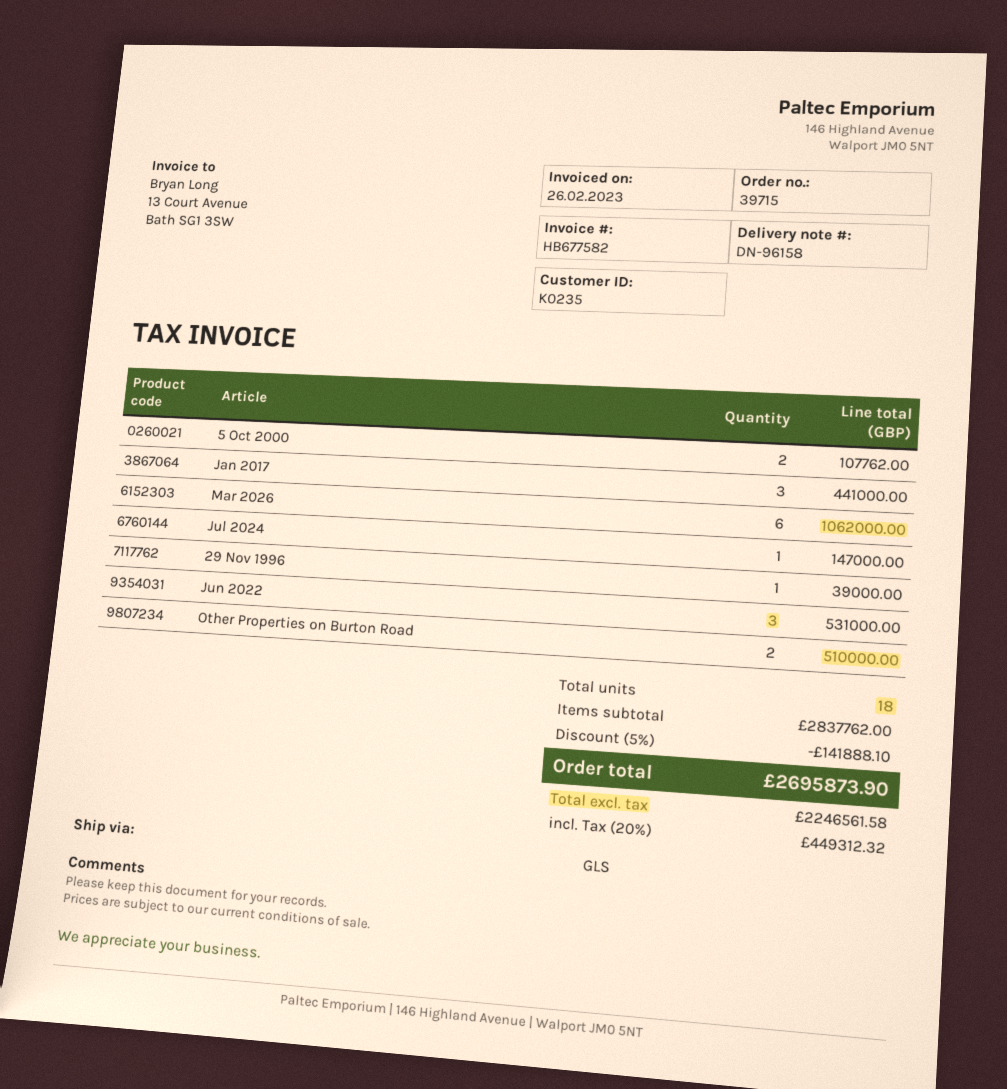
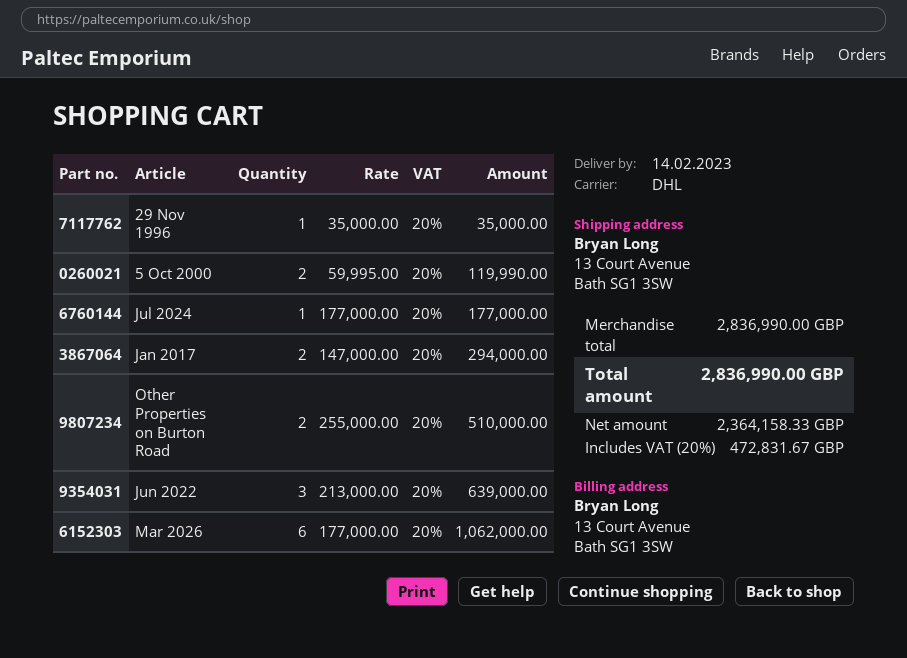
shipping method: GLS -> DHL
5 Oct 2000: 2 for 107762.00 -> 2 for 119990.00
Jan 2017: 3 for 441000.00 -> 2 for 294000.00
Jul 2024: 1 for 147000.00 -> 1 for 177000.00
29 Nov 1996: 1 for 39000.00 -> 1 for 35000.00
Jun 2022: 3 for 531000.00 -> 3 for 639000.00
subtotal: 2837762.00 -> 2836990.00
discount: 5% = 141888.10 -> none
net: 2246561.58 -> 2364158.33
tax: 20% = 449312.32 -> 20% = 472831.67
total: 2695873.90 -> 2836990.00

